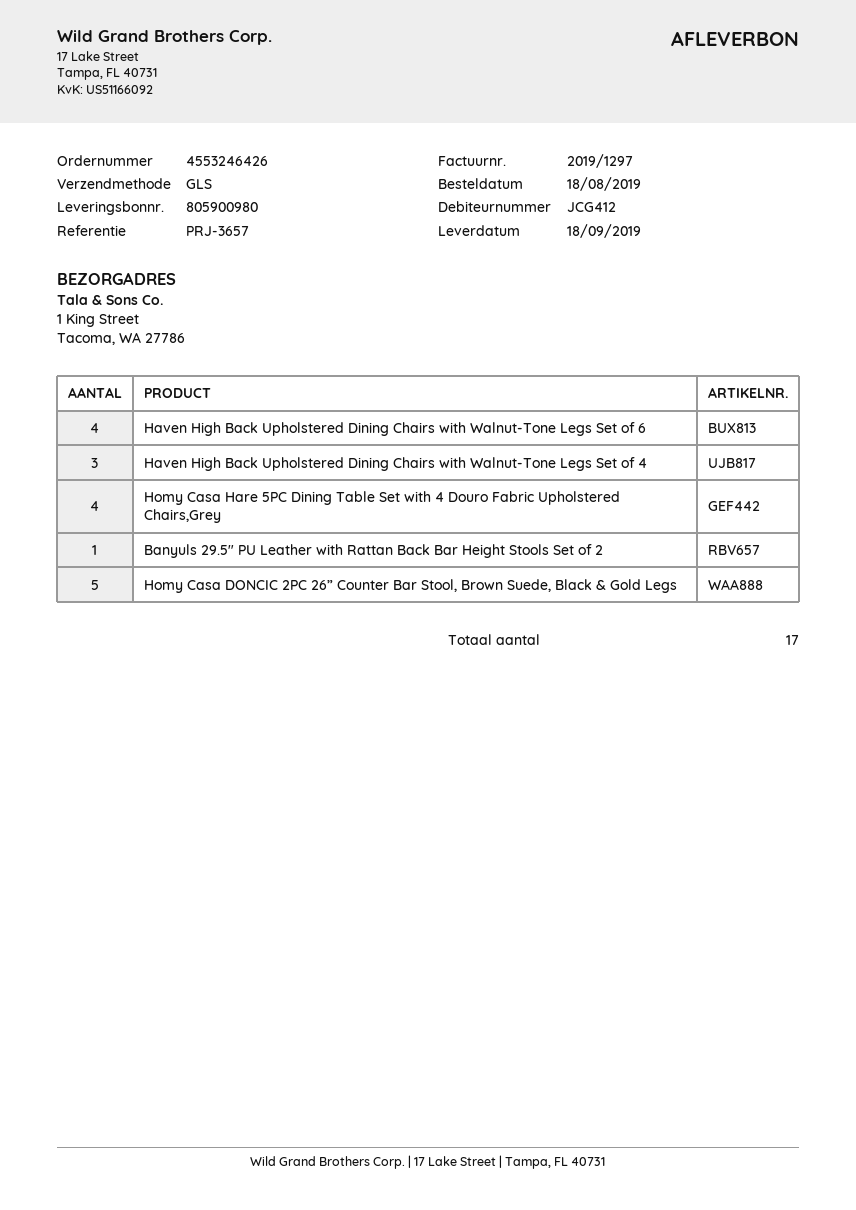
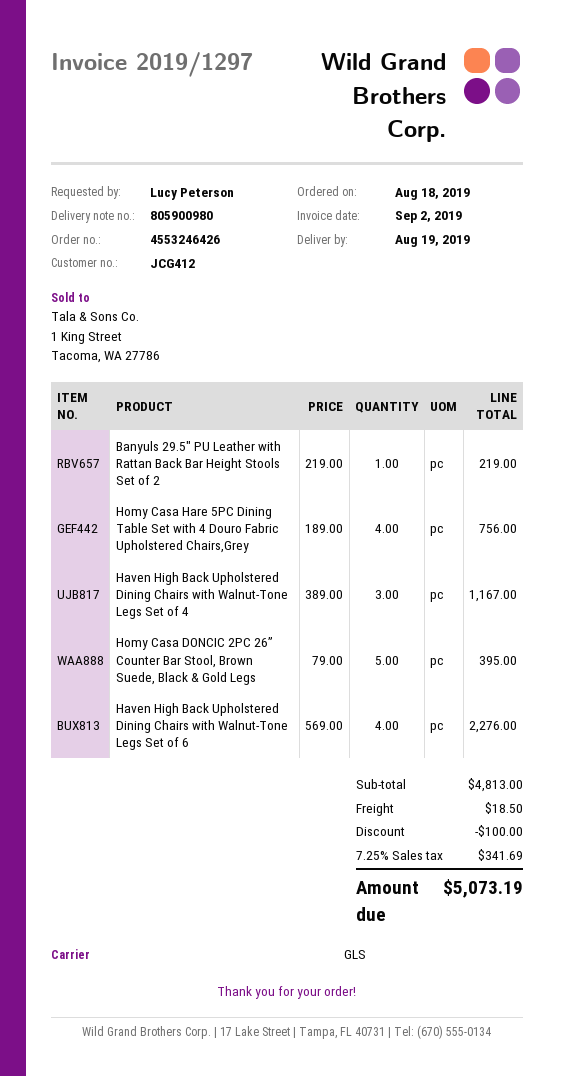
delivery date: 2019-09-18 -> 2019-08-19

